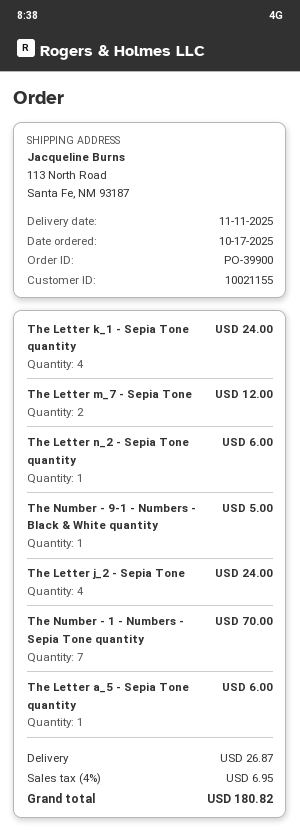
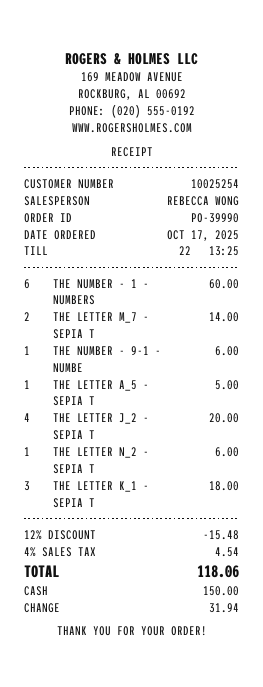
order number: PO-39900 -> PO-39990
customer number: 10021155 -> 10025254
The Letter k_1 - Sepia Tone quantity: 4 for 24.00 -> 3 for 18.00
The Letter m_7 - Sepia Tone: 2 for 12.00 -> 2 for 14.00
The Number - 9-1 - Numbers - Black & White quantity: 1 for 5.00 -> 1 for 6.00
The Letter j_2 - Sepia Tone: 4 for 24.00 -> 4 for 20.00
The Number - 1 - Numbers - Sepia Tone quantity: 7 for 70.00 -> 6 for 60.00
The Letter a_5 - Sepia Tone quantity: 1 for 6.00 -> 1 for 5.00
discount: none -> 12% = 15.48
shipping: 26.87 -> none
tax: 4% = 6.95 -> 4% = 4.54
total: 180.82 -> 118.06

